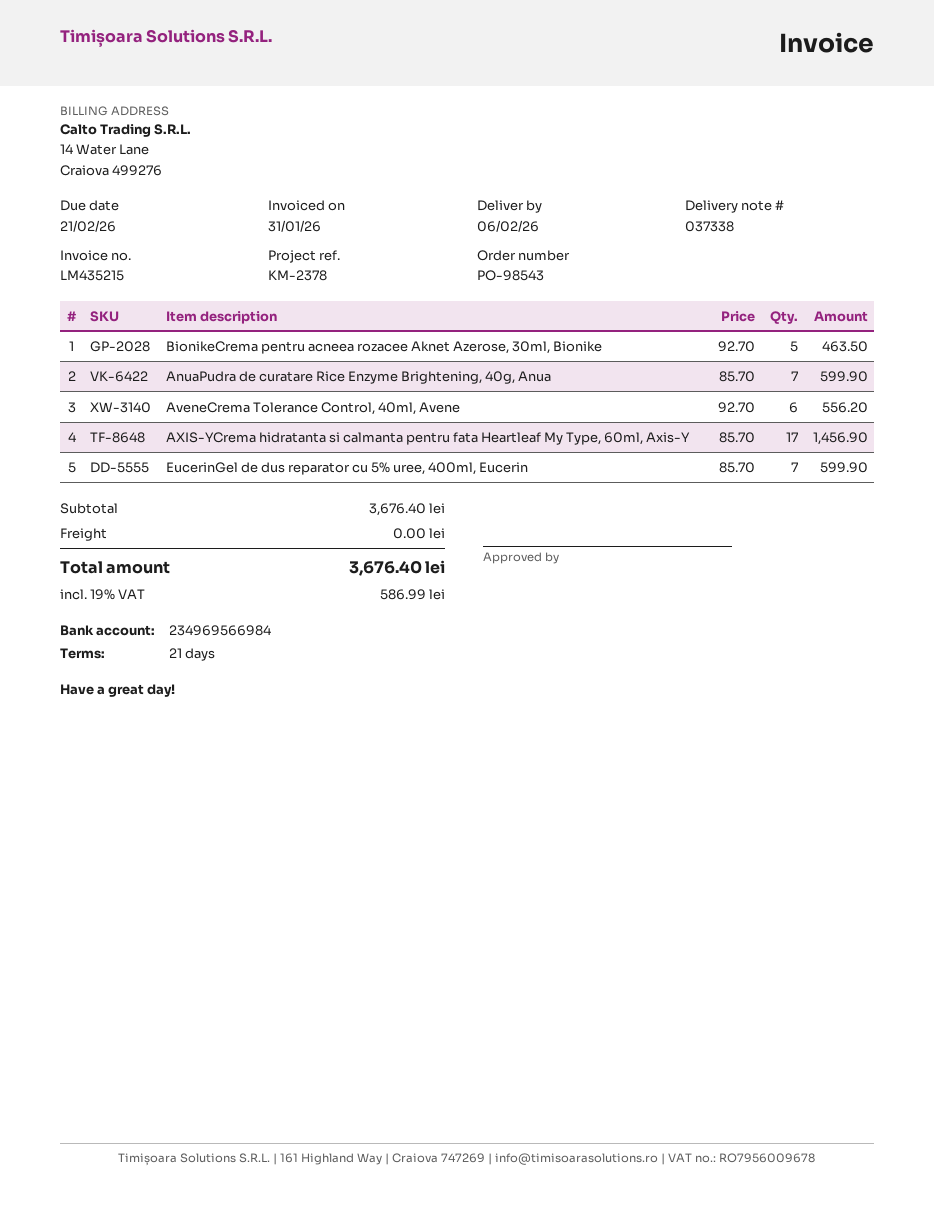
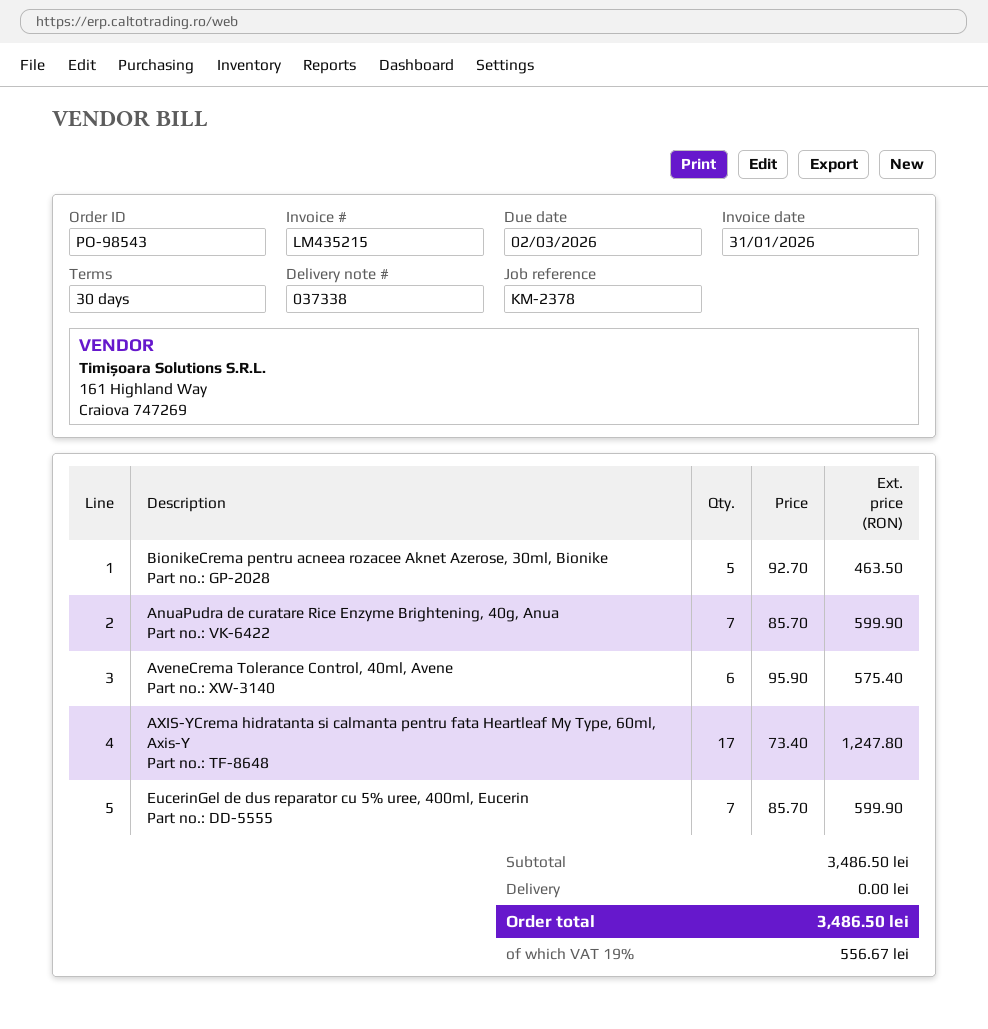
payment terms: 21 days -> 30 days
due date: 2026-02-21 -> 2026-03-02
AveneCrema Tolerance Control, 40ml, Avene: 6 x 92.70 = 556.20 -> 6 x 95.90 = 575.40
AXIS-YCrema hidratanta si calmanta pentru fata Heartleaf My Type, 60ml, Axis-Y: 17 x 85.70 = 1456.90 -> 17 x 73.40 = 1247.80
subtotal: 3676.40 -> 3486.50
tax: 19% = 586.99 -> 19% = 556.67
total: 3676.40 -> 3486.50

